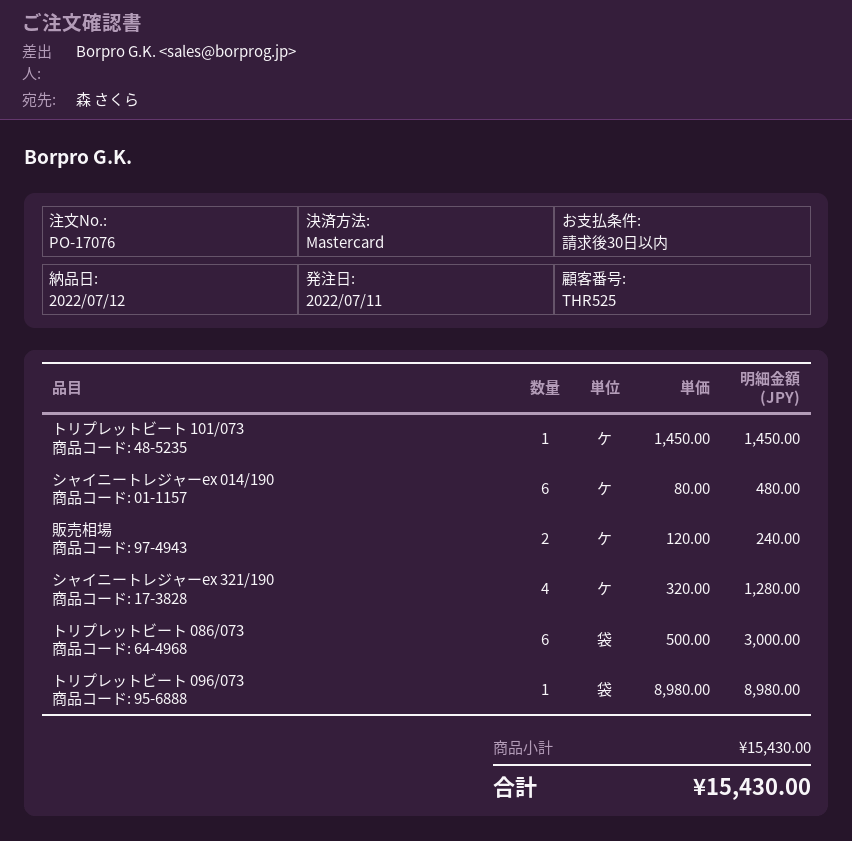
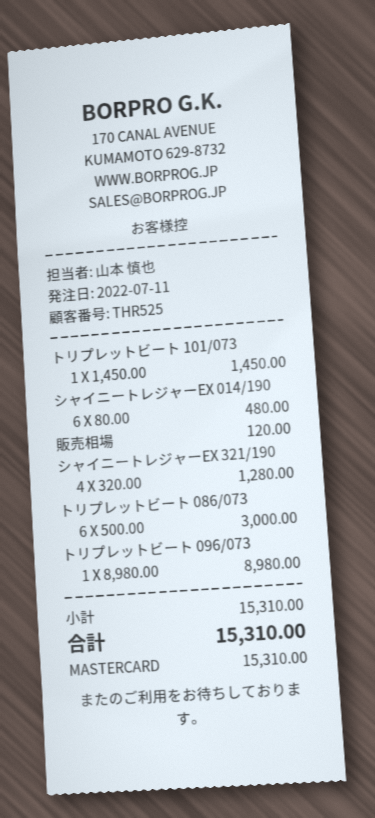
販売相場: 2 x 120.00 = 240.00 -> 1 x 120.00 = 120.00
subtotal: 15430.00 -> 15310.00
total: 15430.00 -> 15310.00

